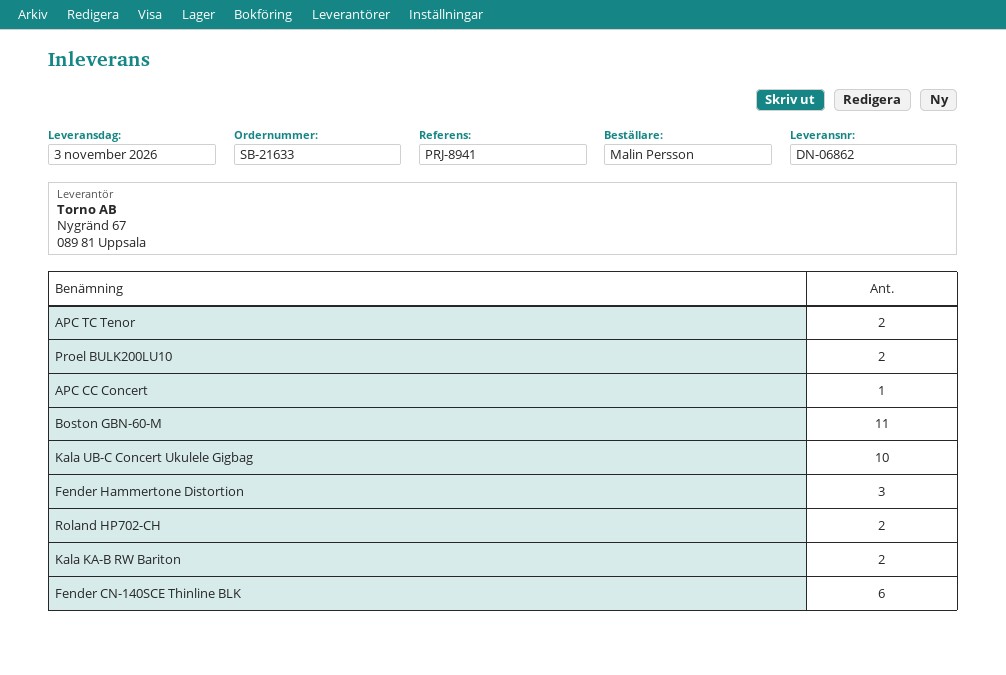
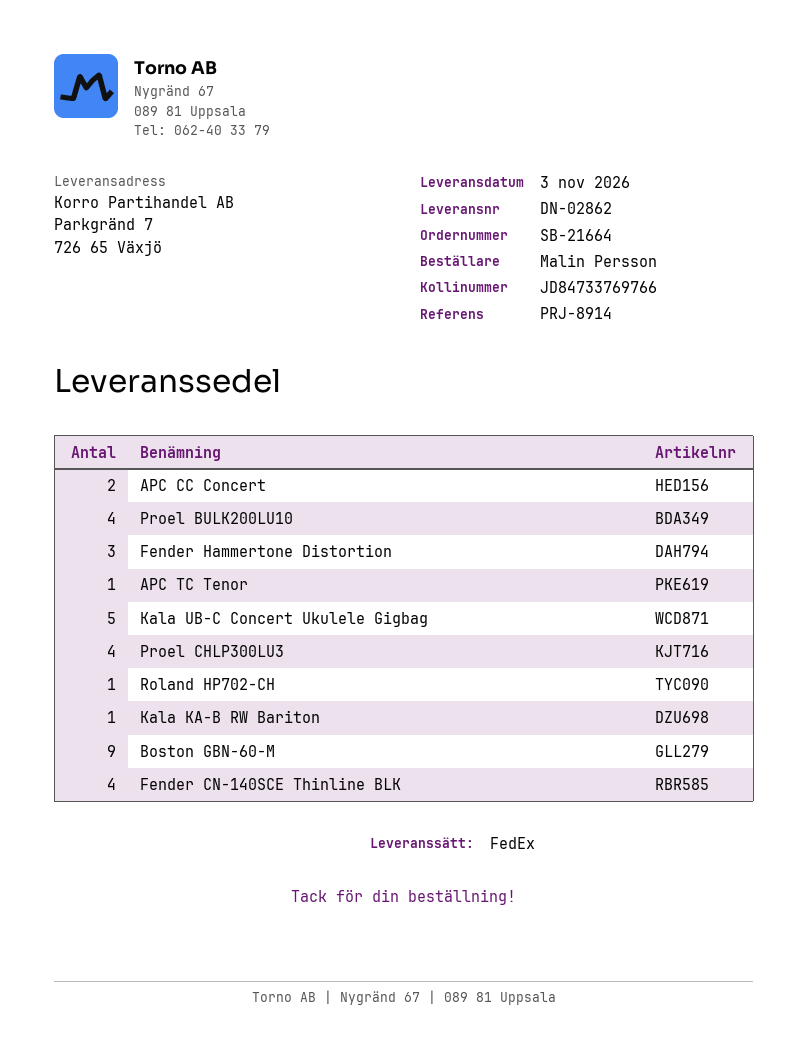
order number: SB-21633 -> SB-21664
delivery note number: DN-06862 -> DN-02862
reference: PRJ-8941 -> PRJ-8914
APC TC Tenor: 2 -> 1
Proel BULK200LU10: 2 -> 4
APC CC Concert: 1 -> 2
Boston GBN-60-M: 11 -> 9
Kala UB-C Concert Ukulele Gigbag: 10 -> 5
Roland HP702-CH: 2 -> 1
Kala KA-B RW Bariton: 2 -> 1
Fender CN-140SCE Thinline BLK: 6 -> 4
Proel CHLP300LU3: none -> 4

